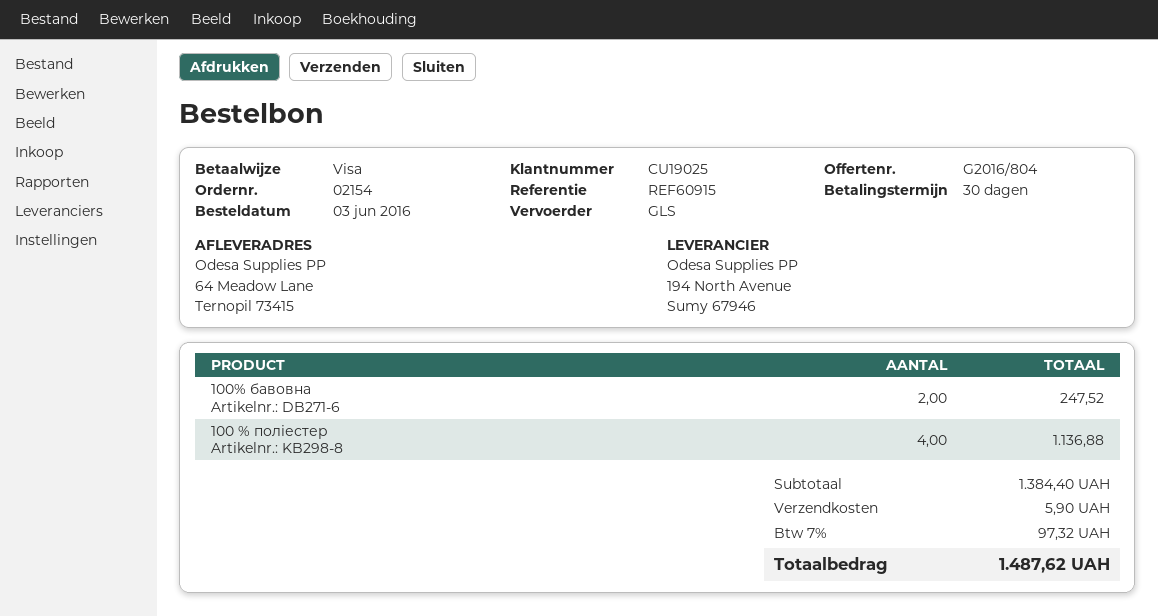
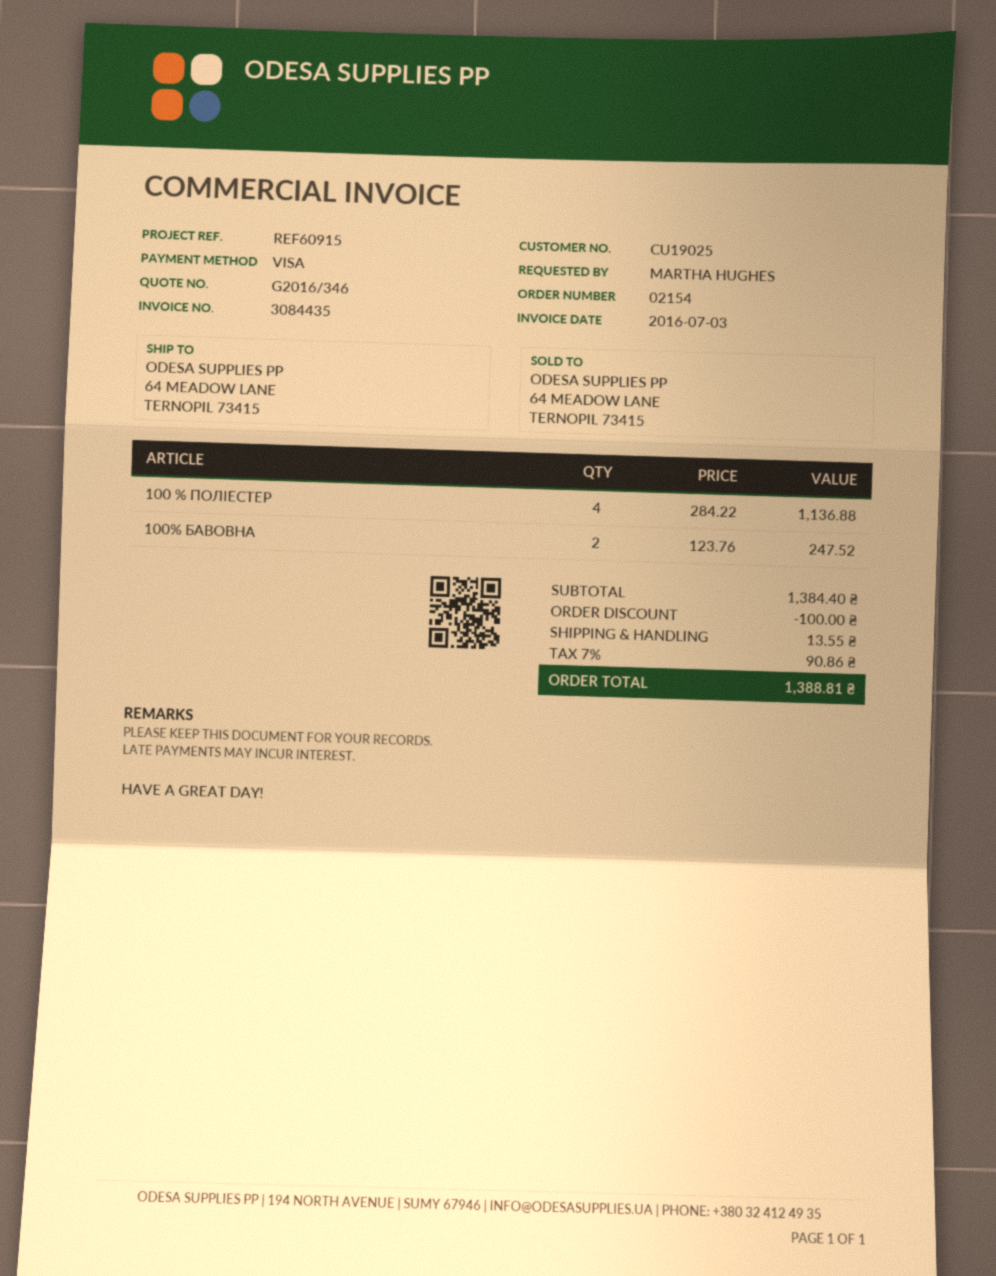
quote number: G2016/804 -> G2016/346
discount: none -> 100.00
shipping: 5.90 -> 13.55
tax: 7% = 97.32 -> 7% = 90.86
total: 1487.62 -> 1388.81

